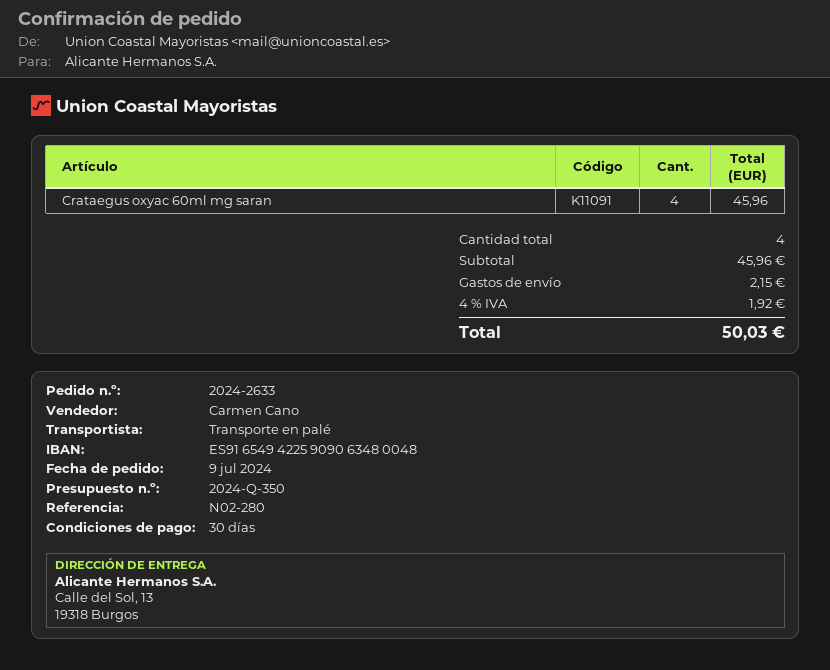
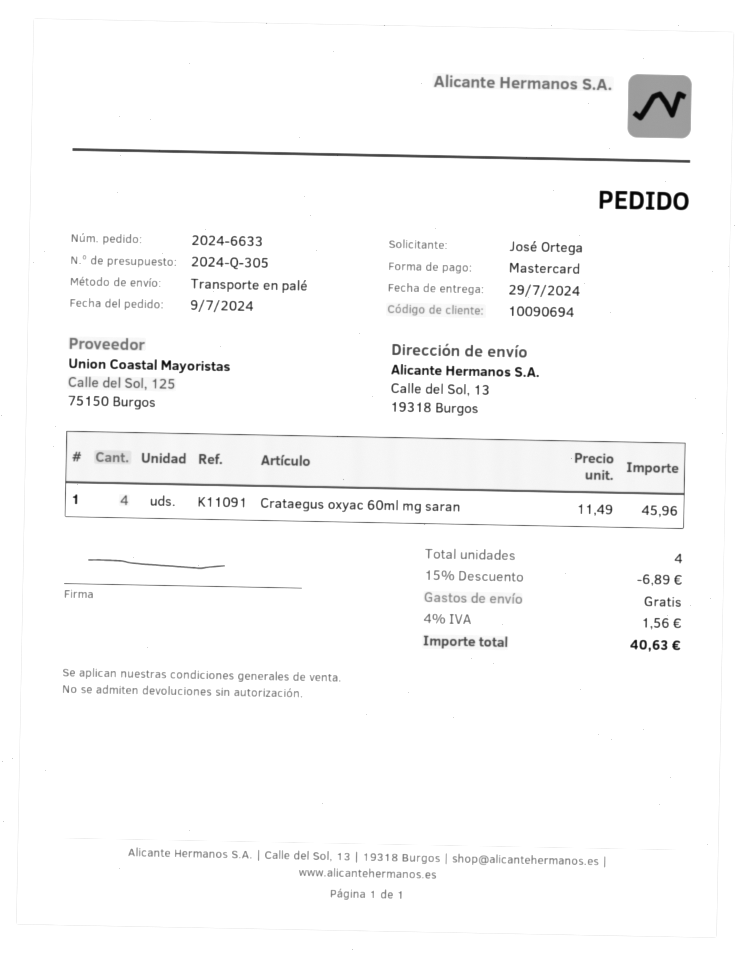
quote number: 2024-Q-350 -> 2024-Q-305
order number: 2024-2633 -> 2024-6633
discount: none -> 15% = 6.89
shipping: 2.15 -> 0.00
tax: 4% = 1.92 -> 4% = 1.56
total: 50.03 -> 40.63

